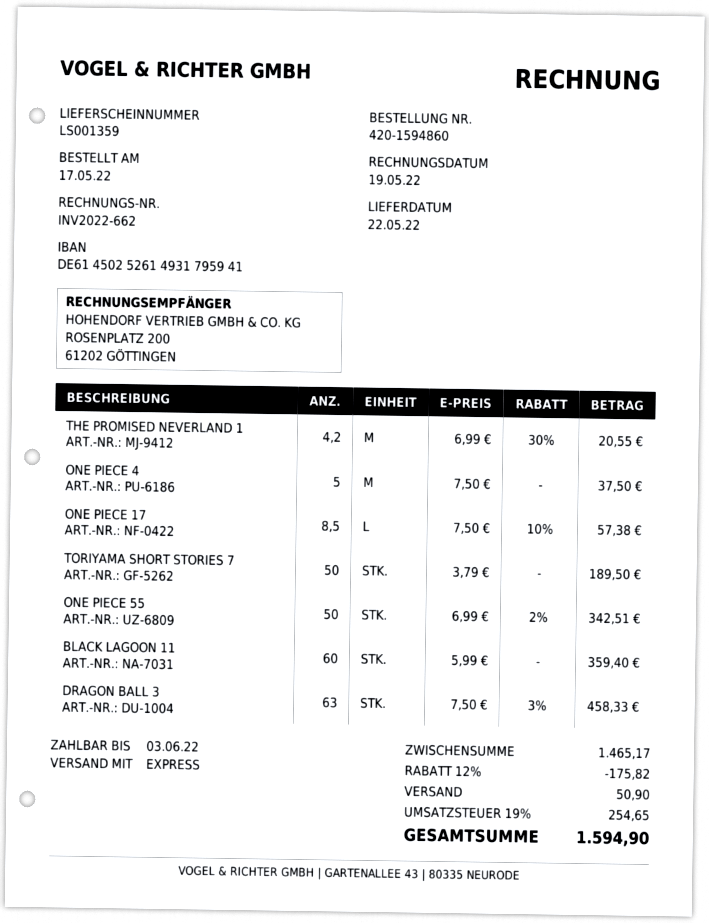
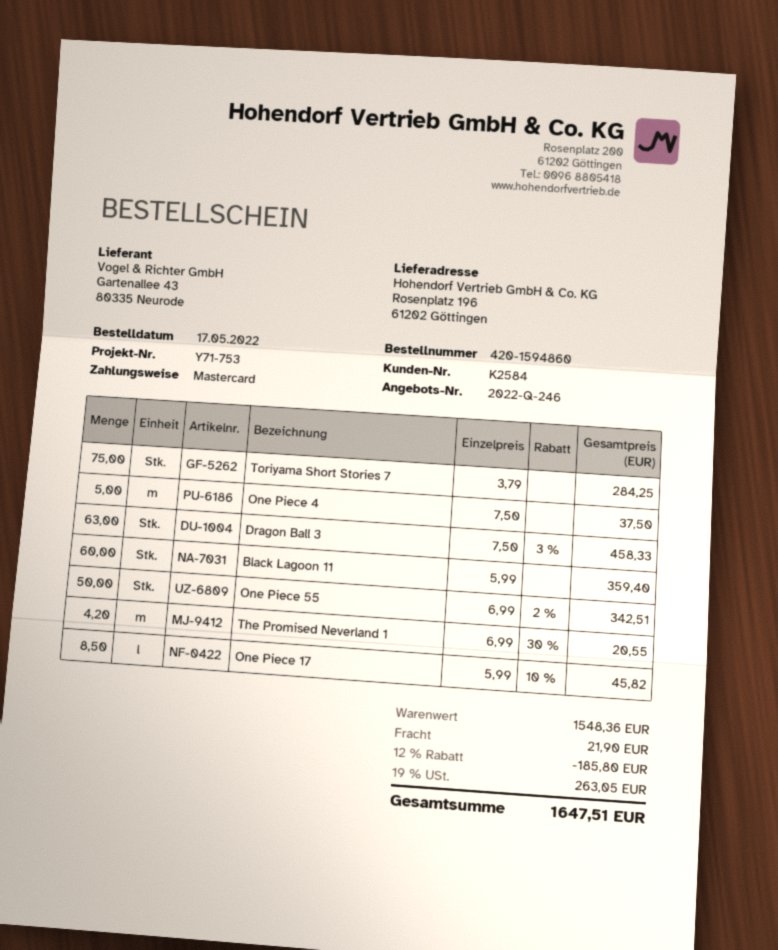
ONE PIECE 17: 8.5 x 7.50 - 10% = 57.38 -> 8.5 x 5.99 - 10% = 45.82
TORIYAMA SHORT STORIES 7: 50 x 3.79 = 189.50 -> 75 x 3.79 = 284.25
subtotal: 1465.17 -> 1548.36
discount: 12% = 175.82 -> 12% = 185.80
shipping: 50.90 -> 21.90
tax: 19% = 254.65 -> 19% = 263.05
total: 1594.90 -> 1647.51

